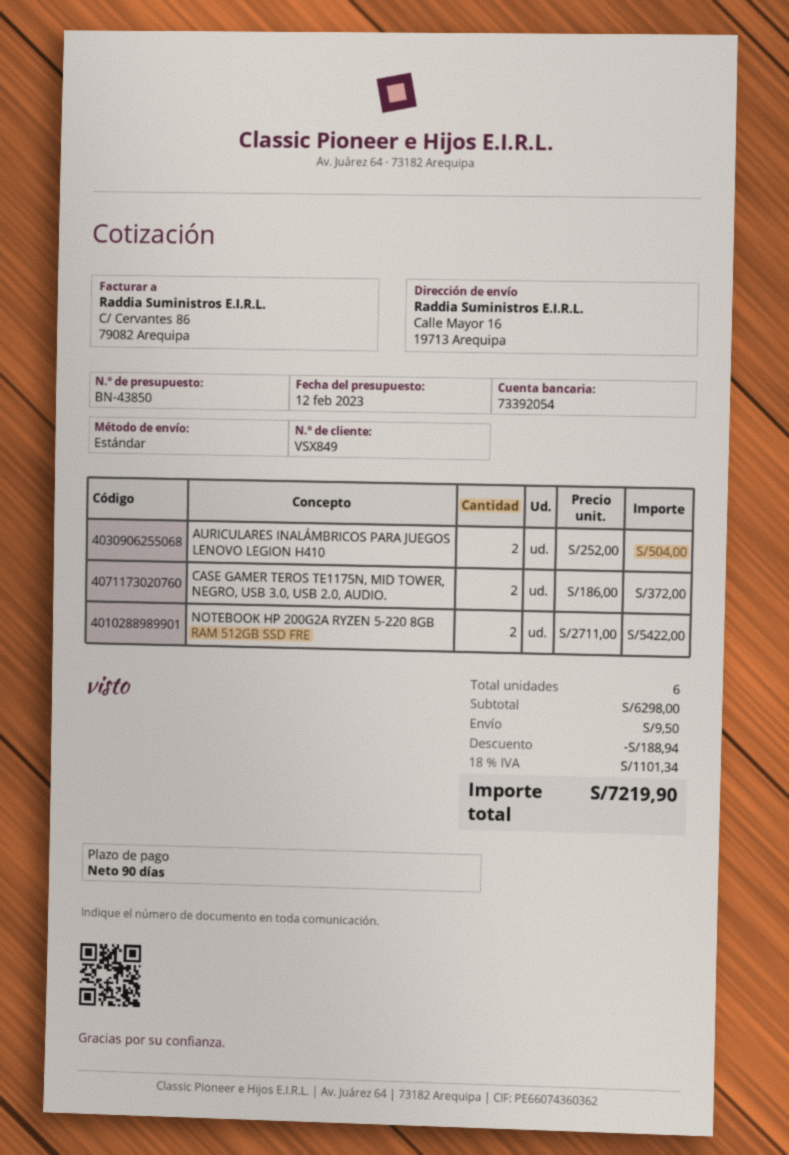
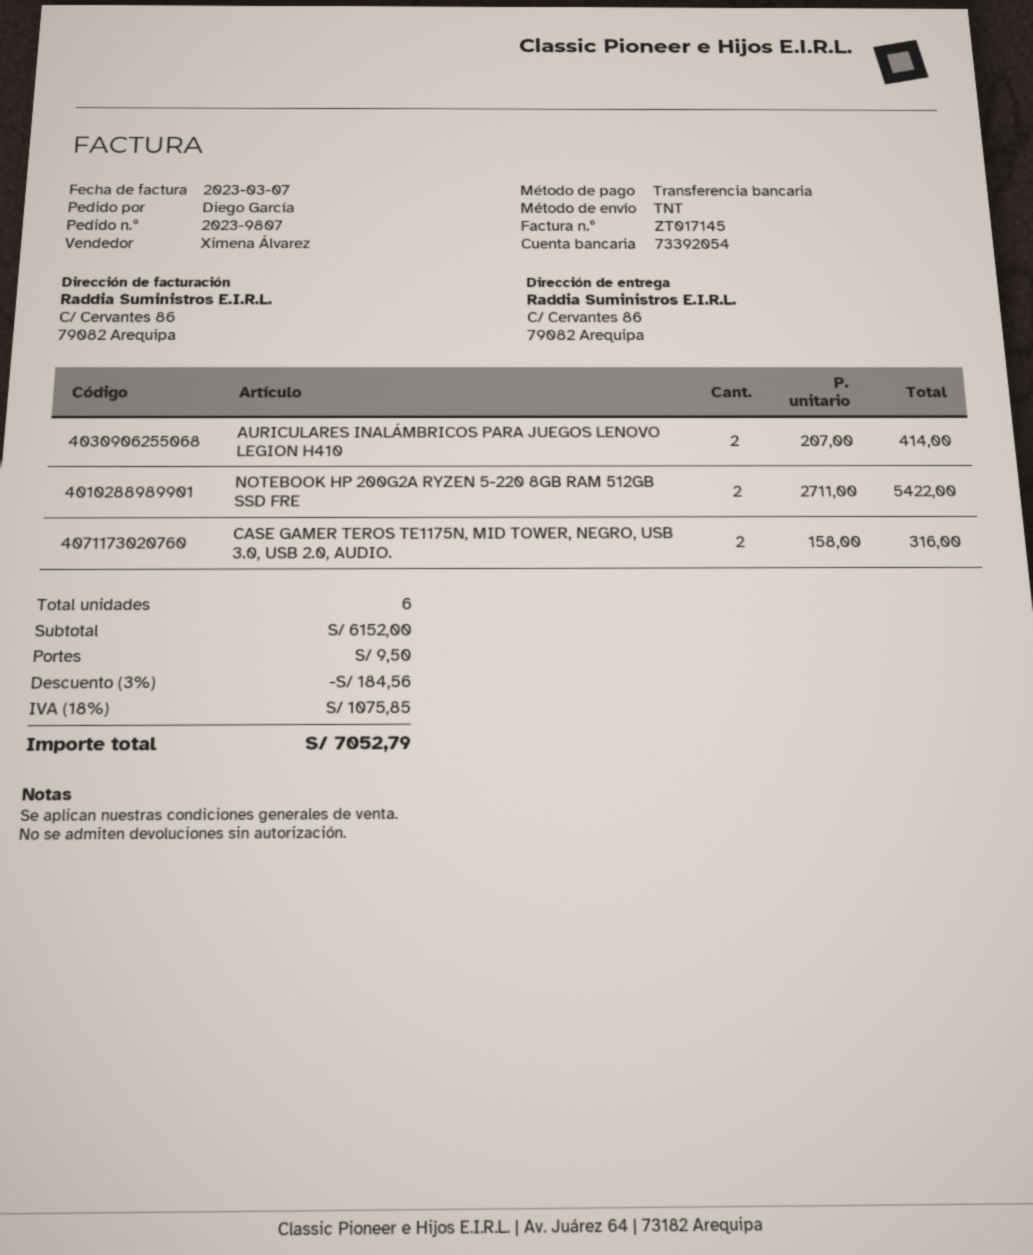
shipping method: standard -> TNT
ship to: Calle Mayor 16, 19713 Arequipa -> C/ Cervantes 86, 79082 Arequipa
AURICULARES INALÁMBRICOS PARA JUEGOS LENOVO LEGION H410: 2 x 252.00 = 504.00 -> 2 x 207.00 = 414.00
CASE GAMER TEROS TE1175N, MID TOWER, NEGRO, USB 3.0, USB 2.0, AUDIO.: 2 x 186.00 = 372.00 -> 2 x 158.00 = 316.00
subtotal: 6298.00 -> 6152.00
discount: 188.94 -> 184.56
tax: 18% = 1101.34 -> 18% = 1075.85
total: 7219.90 -> 7052.79

